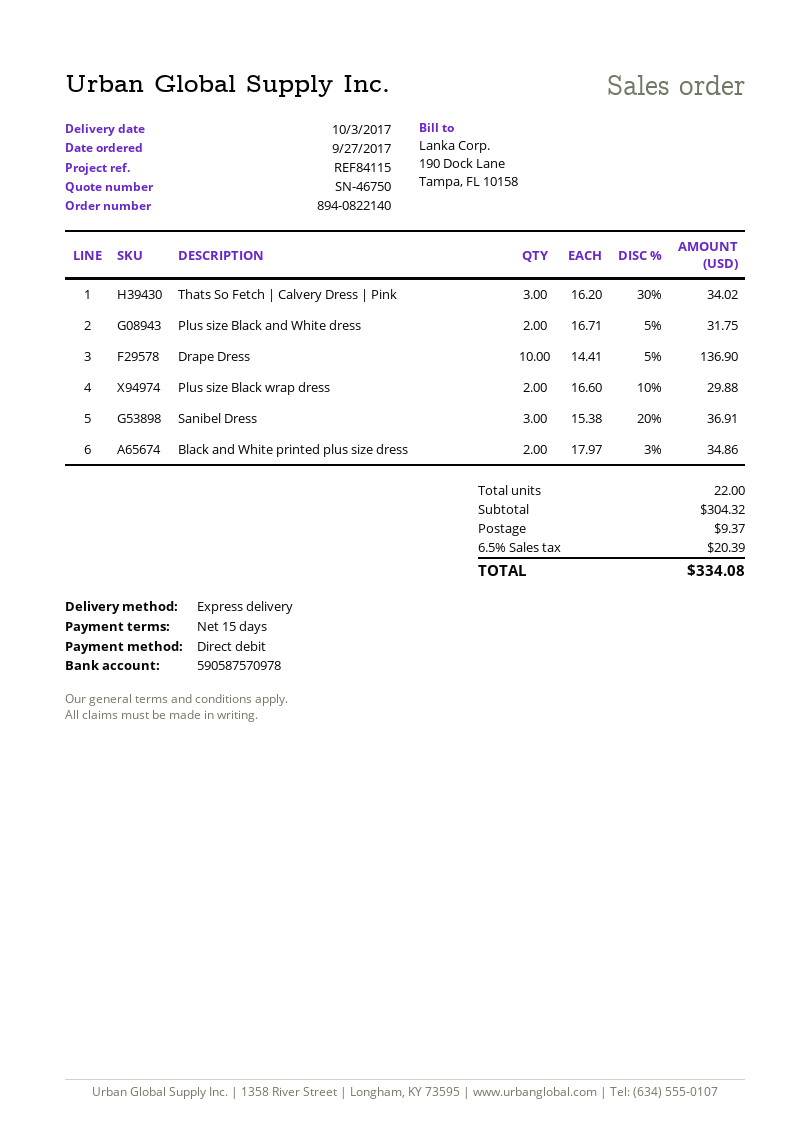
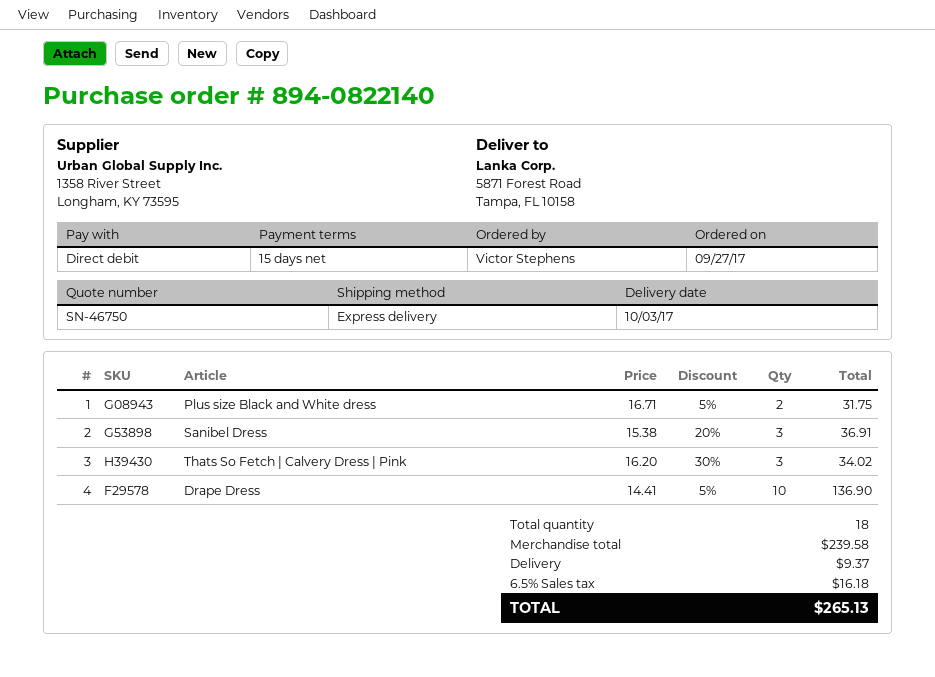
Plus size Black wrap dress: 2 x 16.60 - 10% = 29.88 -> none
Black and White printed plus size dress: 2 x 17.97 - 3% = 34.86 -> none
total quantity: 22 -> 18
subtotal: 304.32 -> 239.58
tax: 6.5% = 20.39 -> 6.5% = 16.18
total: 334.08 -> 265.13

